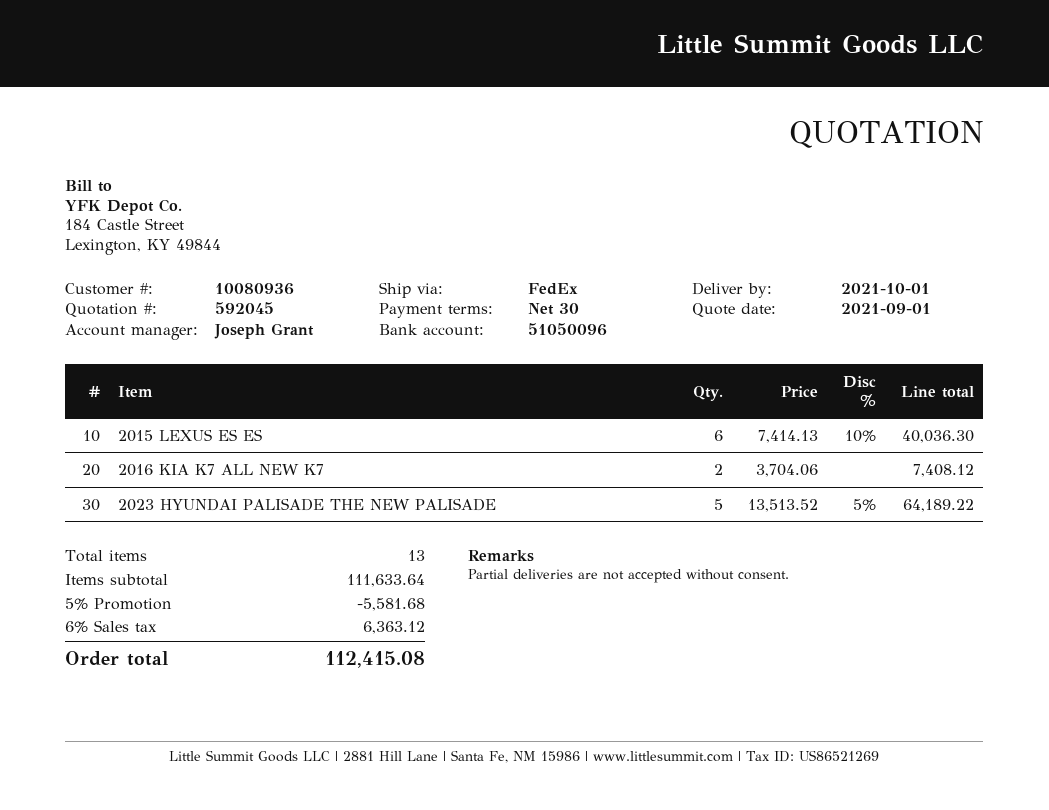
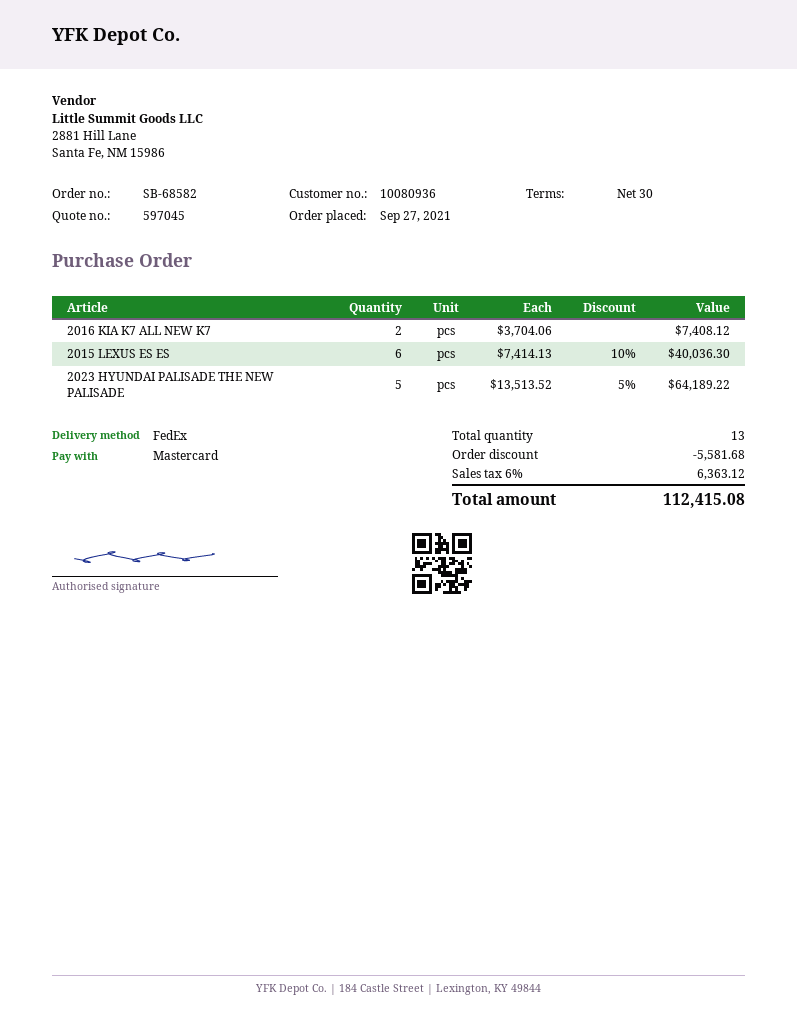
quote number: 592045 -> 597045

